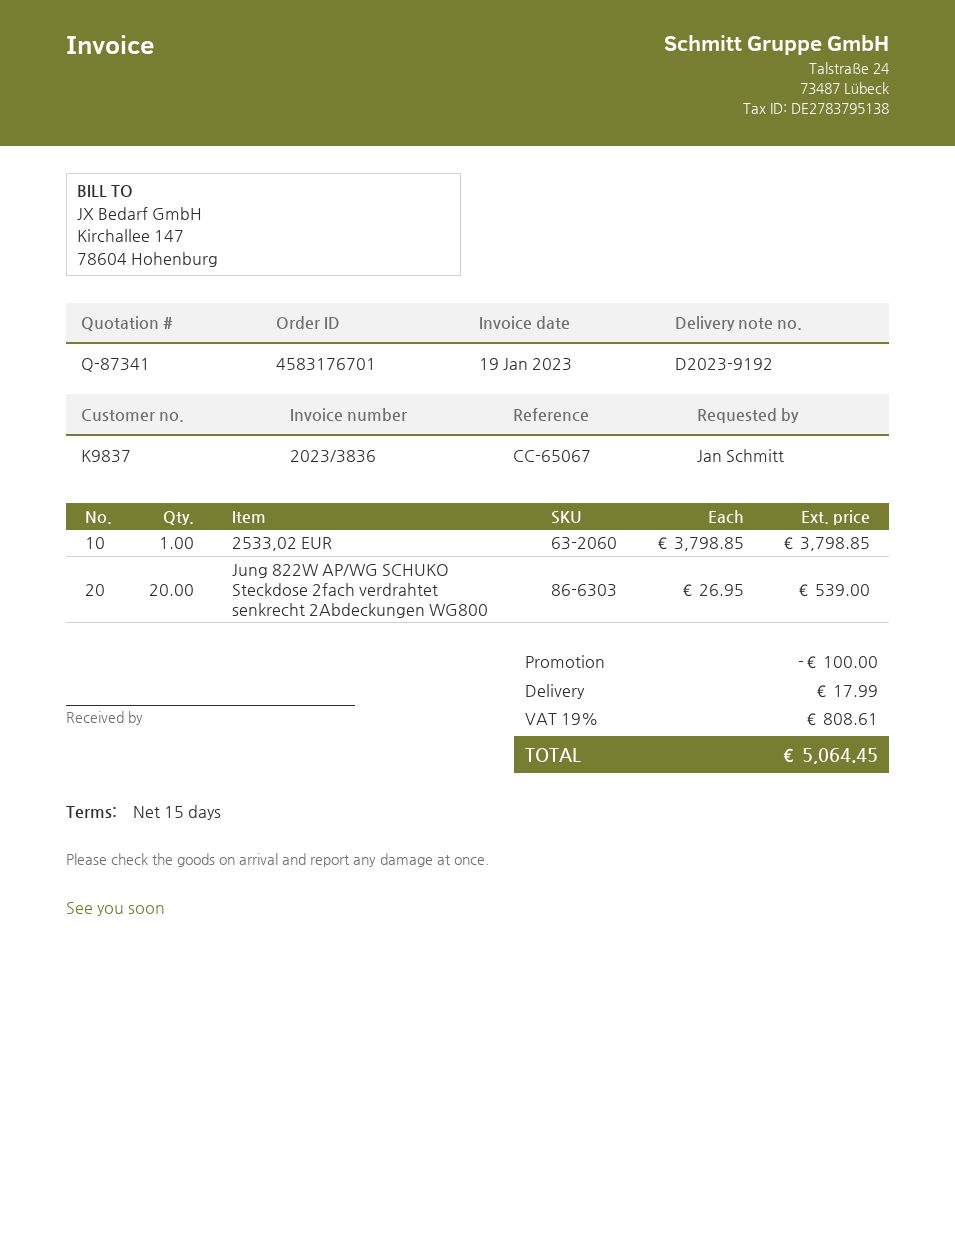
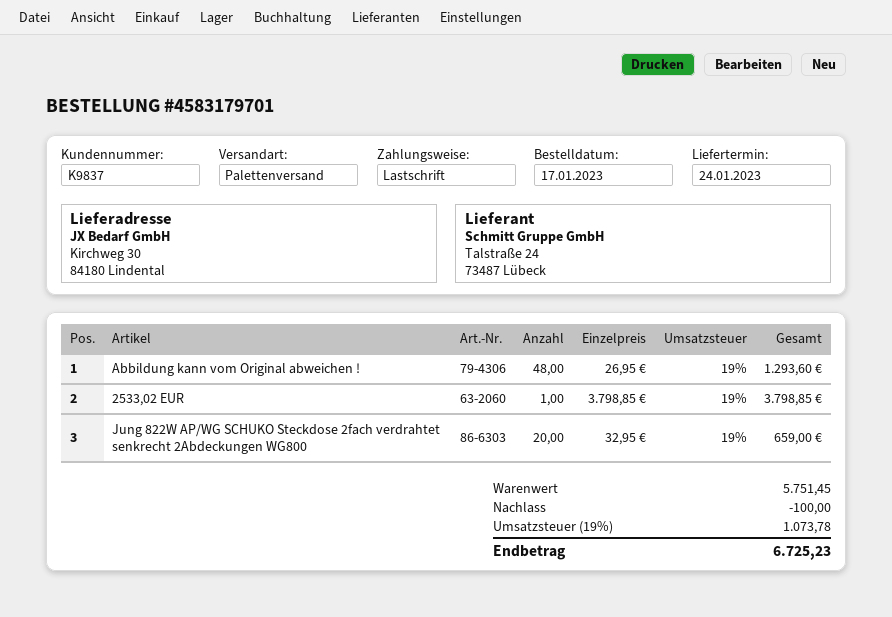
order number: 4583176701 -> 4583179701
Jung 822W AP/WG SCHUKO Steckdose 2fach verdrahtet senkrecht 2Abdeckungen WG800: 20 x 26.95 = 539.00 -> 20 x 32.95 = 659.00
Abbildung kann vom Original abweichen !: none -> 48 x 26.95 = 1293.60
shipping: 17.99 -> none
tax: 19% = 808.61 -> 19% = 1073.78
total: 5064.45 -> 6725.23

